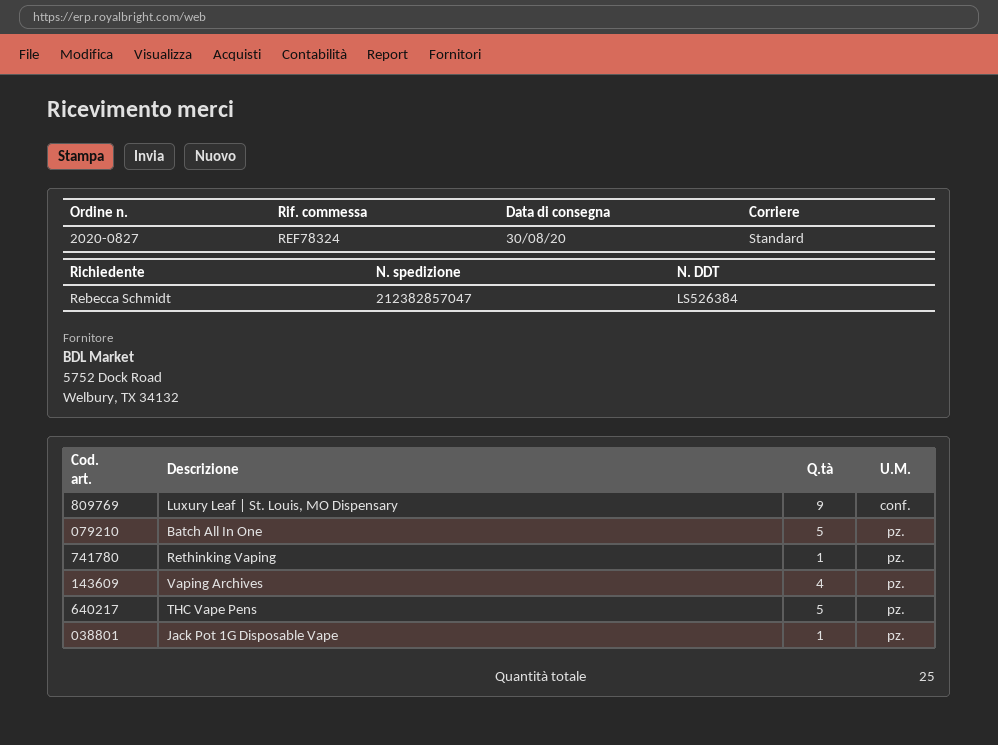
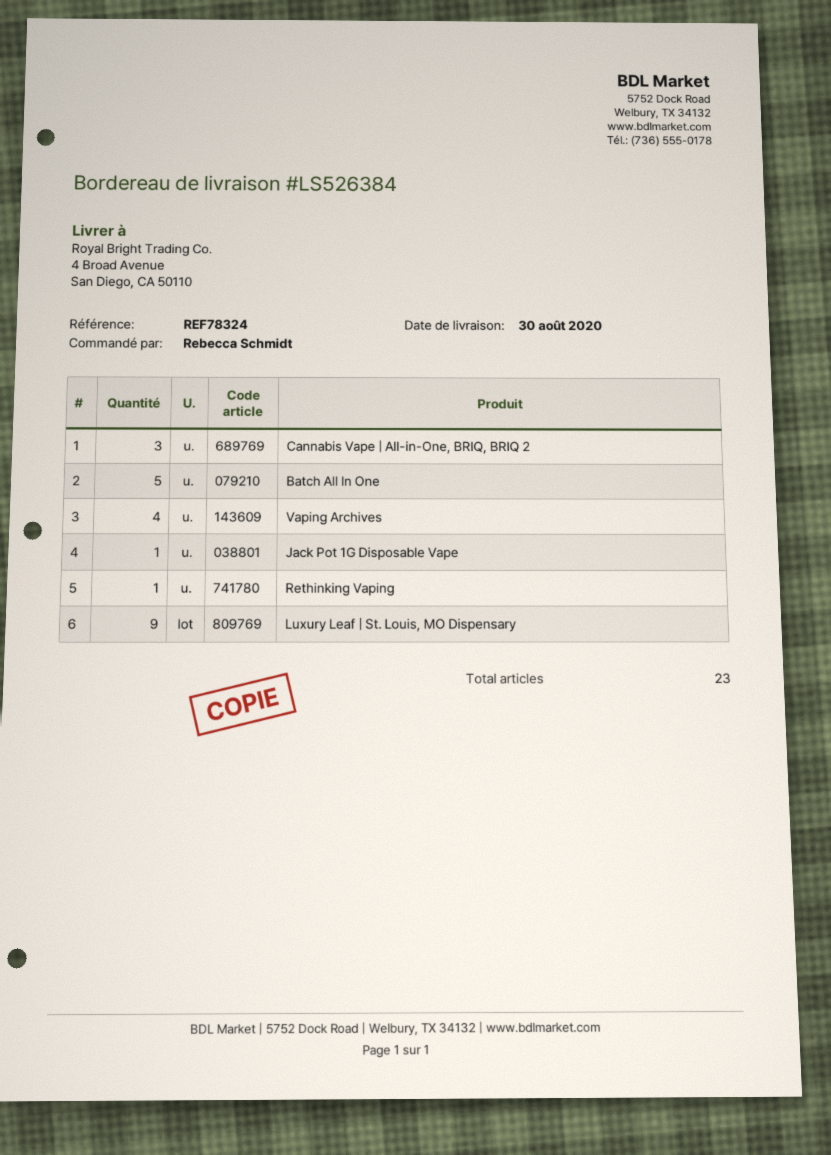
THC Vape Pens: 5 -> none
Cannabis Vape | All-in-One, BRIQ, BRIQ 2: none -> 3
total quantity: 25 -> 23

